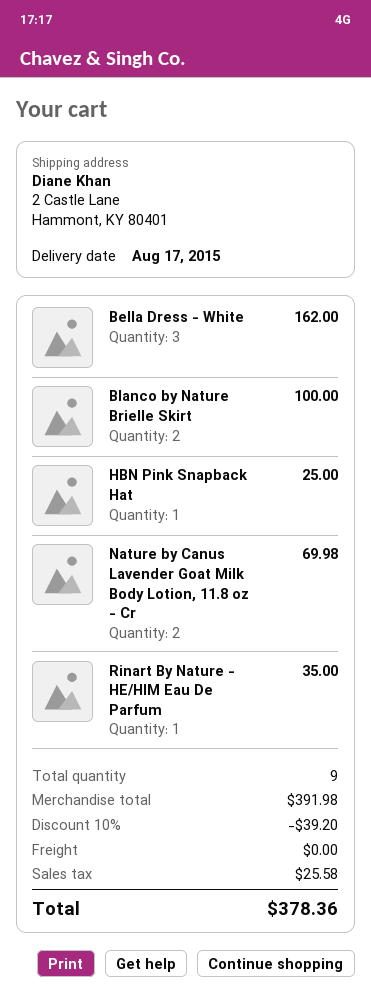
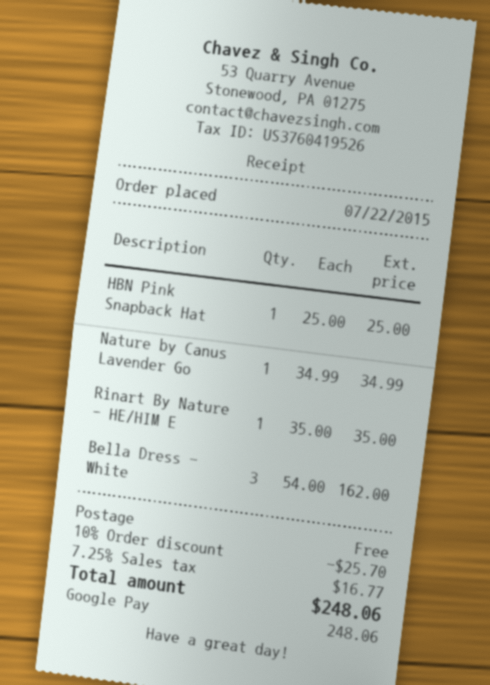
Blanco by Nature Brielle Skirt: 2 for 100.00 -> none
Nature by Canus Lavender Goat Milk Body Lotion, 11.8 oz - Cr: 2 for 69.98 -> 1 for 34.99
discount: 10% = 39.20 -> 10% = 25.70
tax: 25.58 -> 16.77
total: 378.36 -> 248.06

